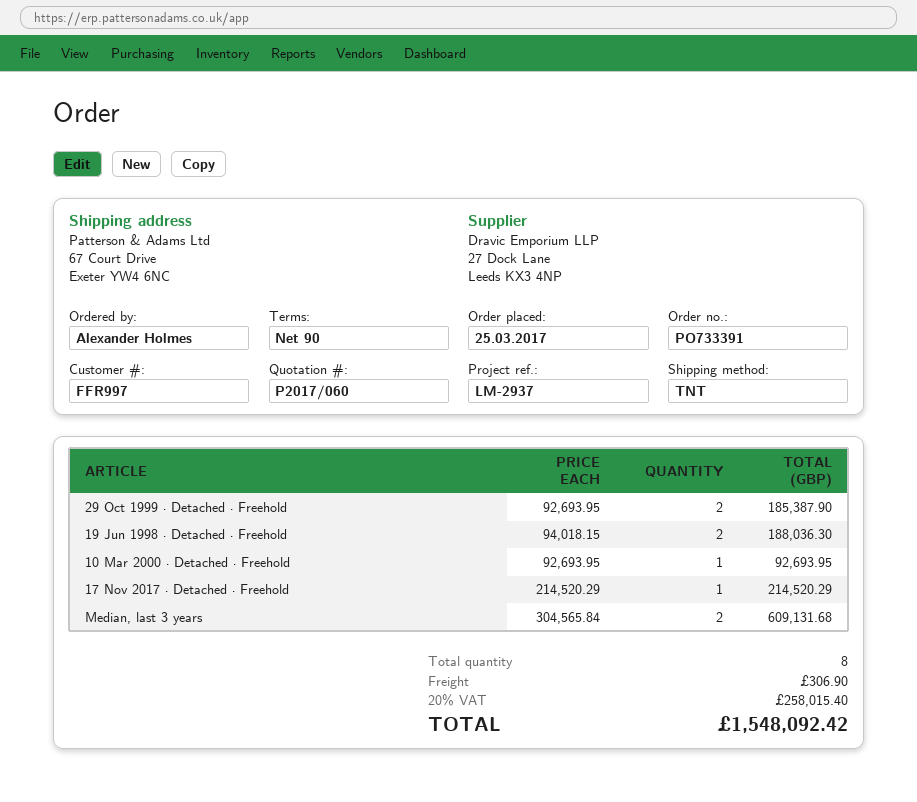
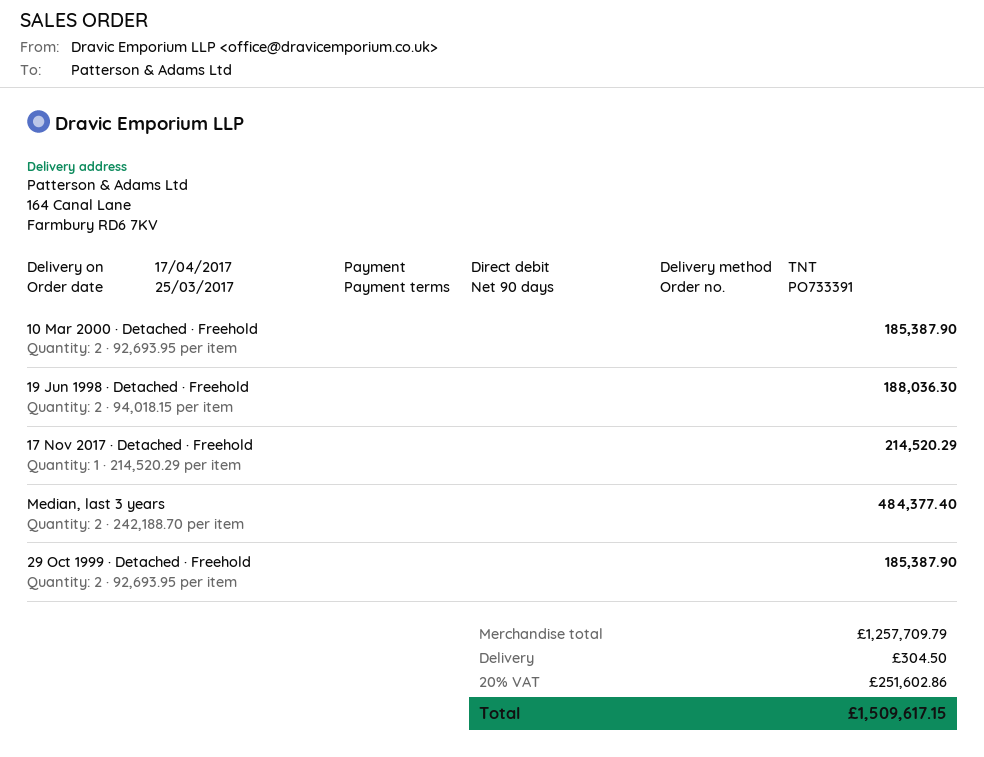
ship to: 67 Court Drive, Exeter YW4 6NC -> 164 Canal Lane, Farmbury RD6 7KV
10 Mar 2000 · Detached · Freehold: 1 x 92693.95 = 92693.95 -> 2 x 92693.95 = 185387.90
Median, last 3 years: 2 x 304565.84 = 609131.68 -> 2 x 242188.70 = 484377.40
shipping: 306.90 -> 304.50
tax: 20% = 258015.40 -> 20% = 251602.86
total: 1548092.42 -> 1509617.15

